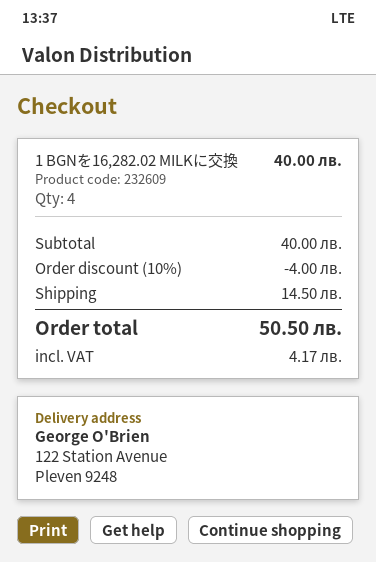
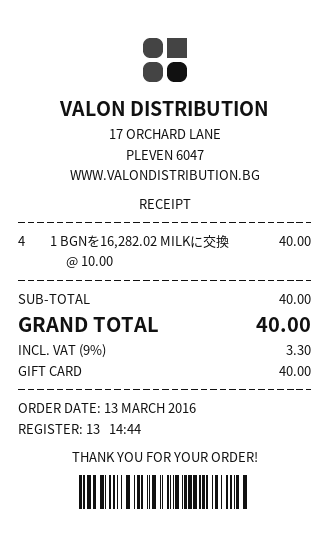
discount: 10% = 4.00 -> none
shipping: 14.50 -> none
tax: 4.17 -> 3.30
total: 50.50 -> 40.00

